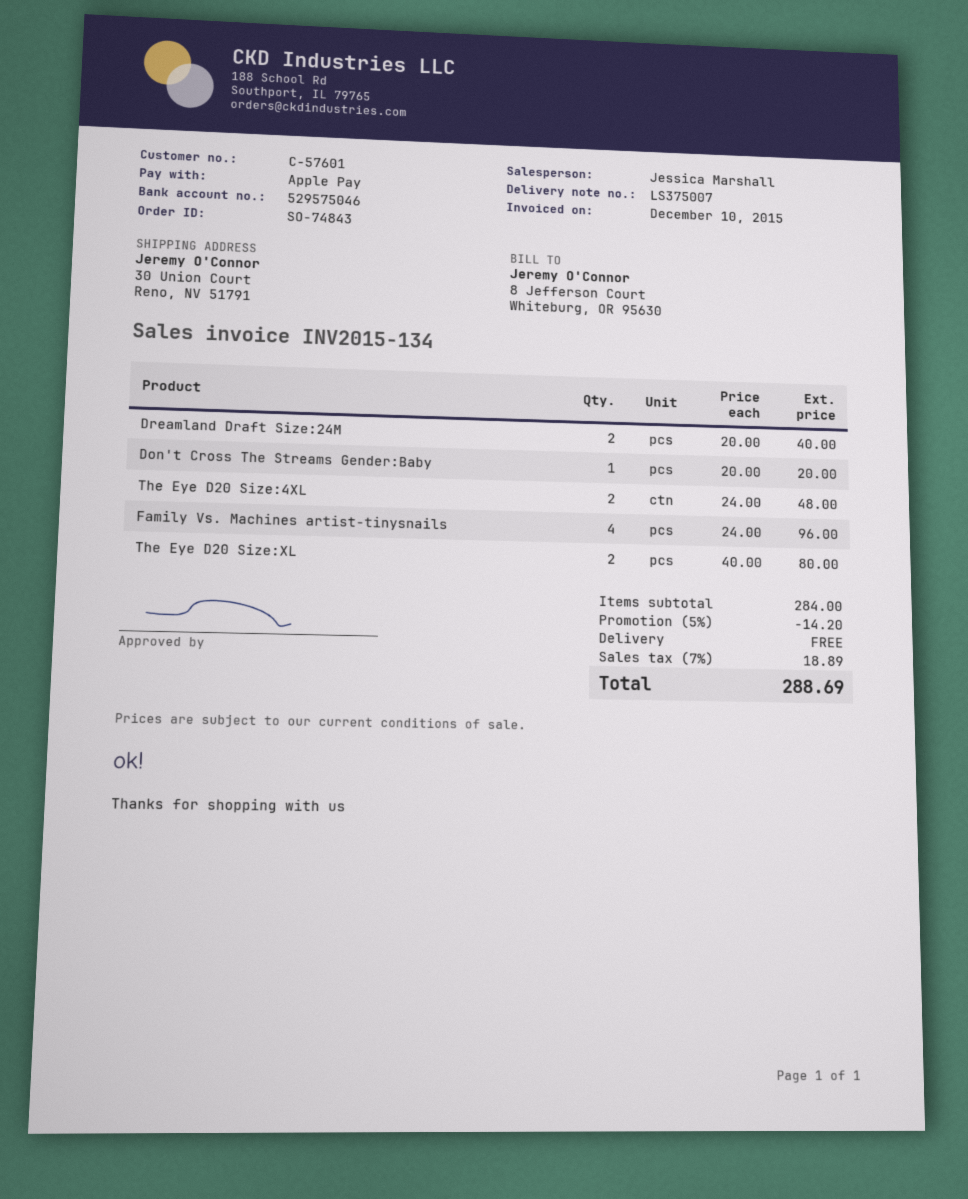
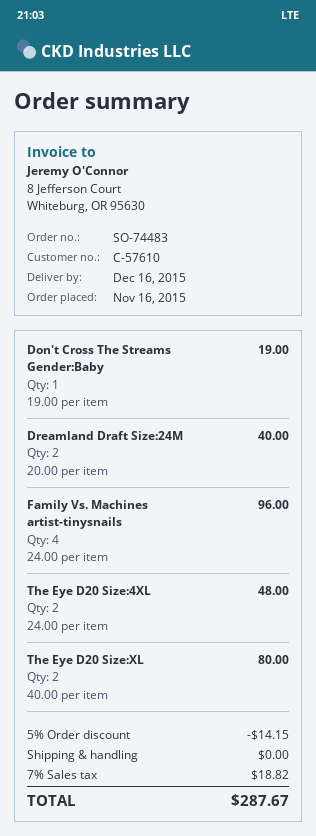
order number: SO-74843 -> SO-74483
customer number: C-57601 -> C-57610
Don't Cross The Streams Gender:Baby: 1 x 20.00 = 20.00 -> 1 x 19.00 = 19.00
discount: 5% = 14.20 -> 5% = 14.15
tax: 7% = 18.89 -> 7% = 18.82
total: 288.69 -> 287.67

